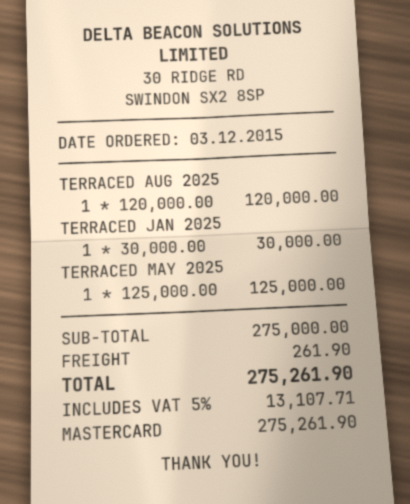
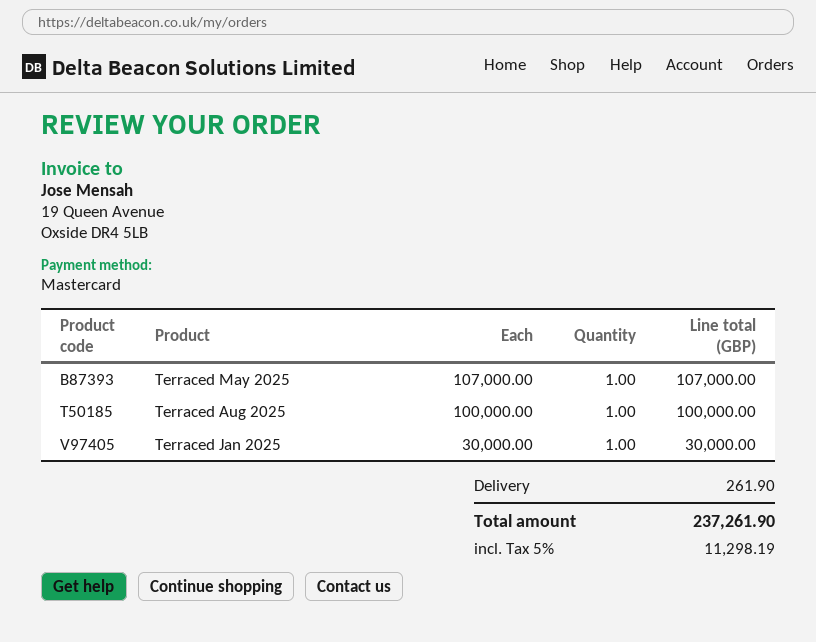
TERRACED AUG 2025: 1 x 120000.00 = 120000.00 -> 1 x 100000.00 = 100000.00
TERRACED MAY 2025: 1 x 125000.00 = 125000.00 -> 1 x 107000.00 = 107000.00
tax: 5% = 13107.71 -> 5% = 11298.19
total: 275261.90 -> 237261.90

